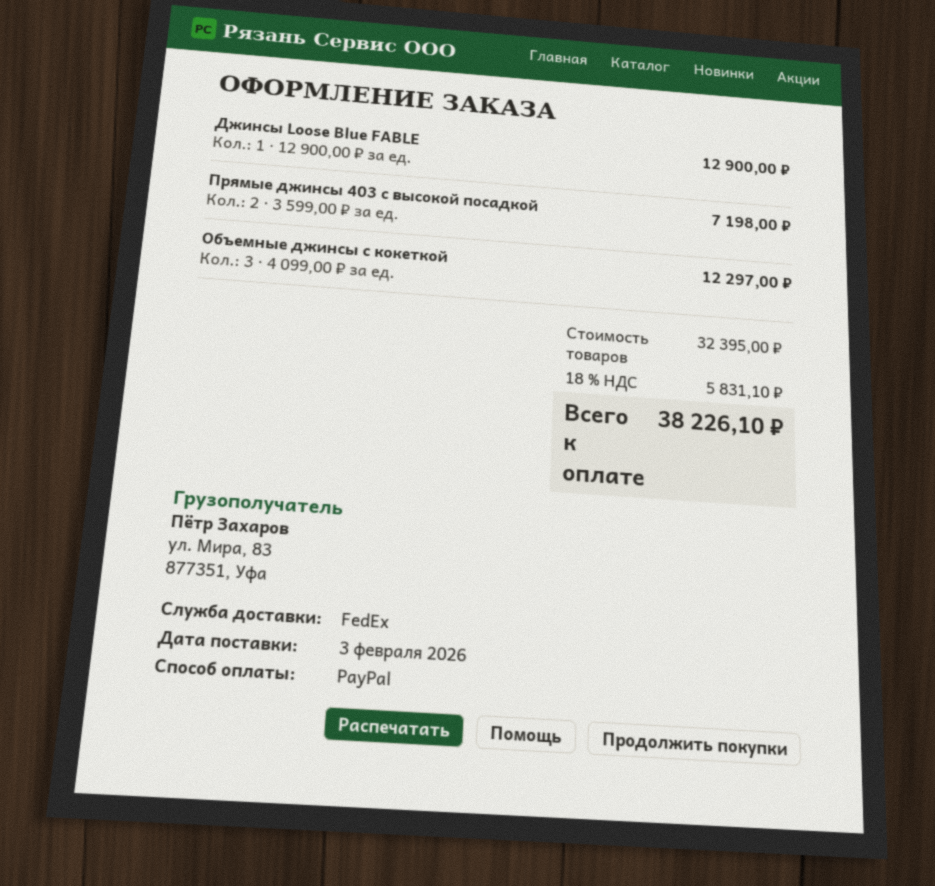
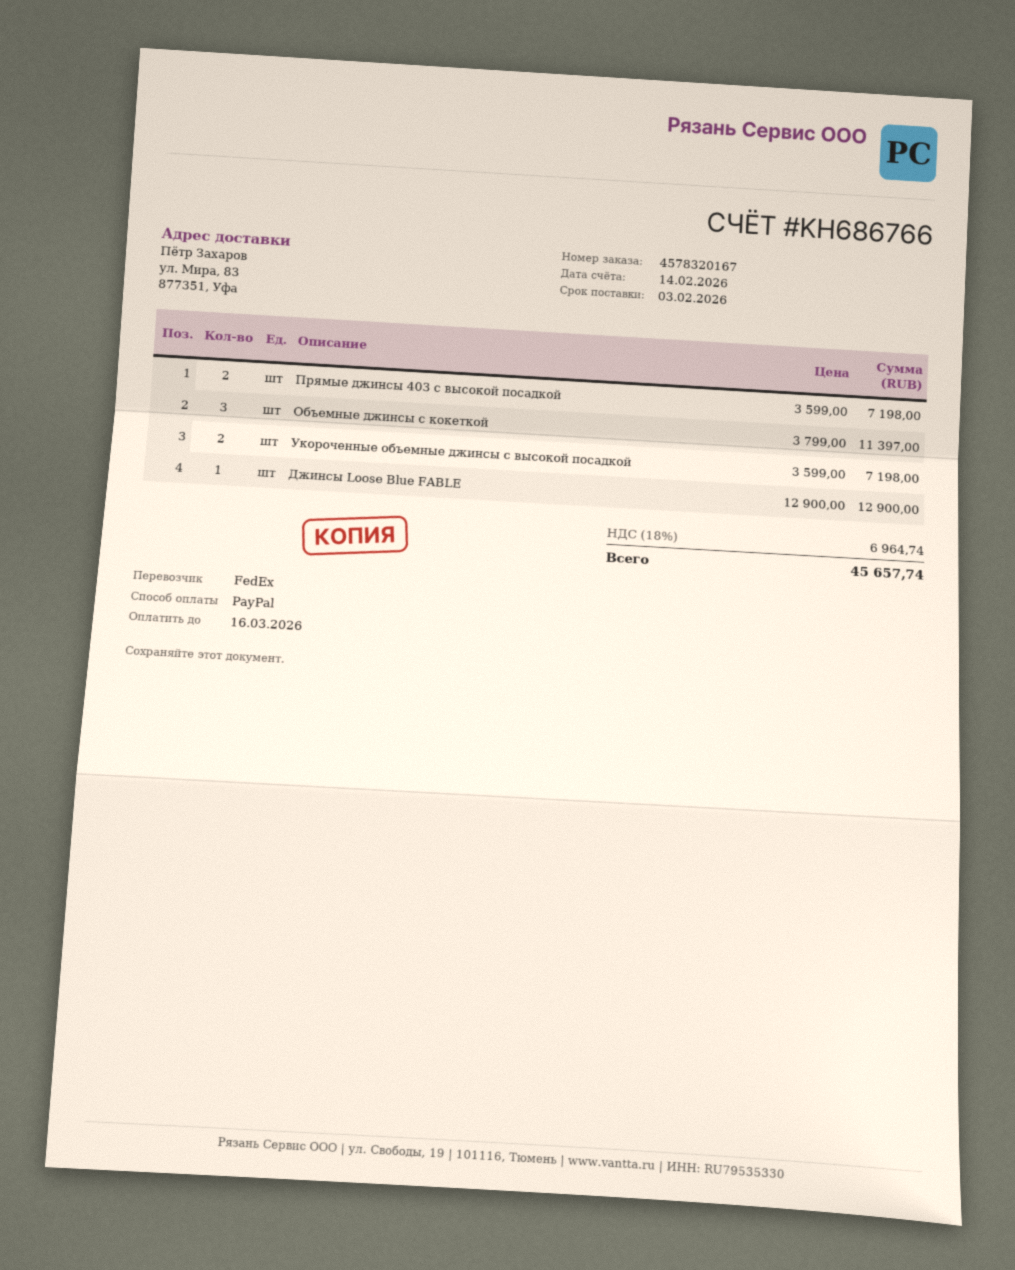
Объемные джинсы с кокеткой: 3 x 4099.00 = 12297.00 -> 3 x 3799.00 = 11397.00
Укороченные объемные джинсы с высокой посадкой: none -> 2 x 3599.00 = 7198.00
tax: 18% = 5831.10 -> 18% = 6964.74
total: 38226.10 -> 45657.74

